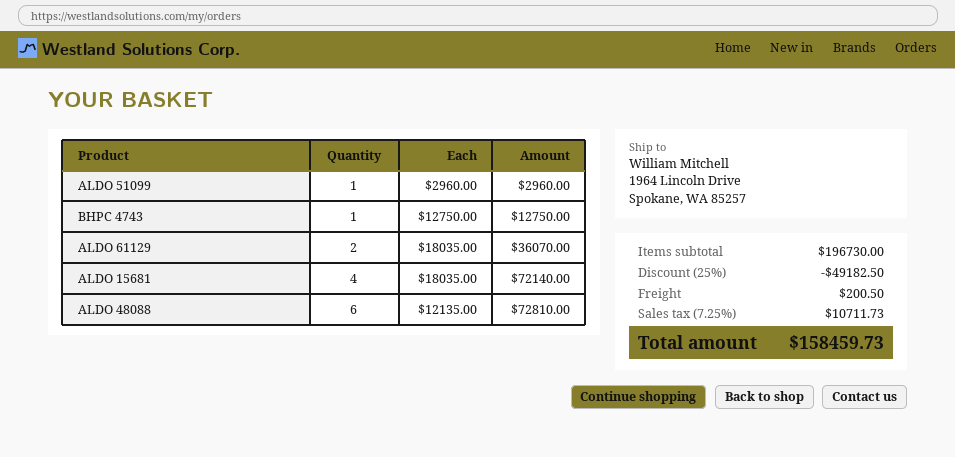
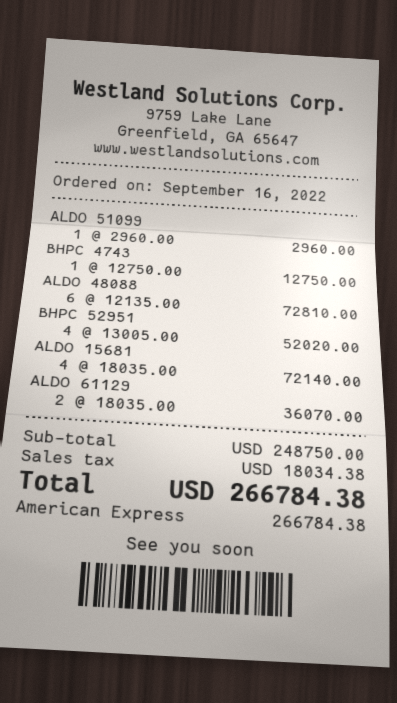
BHPC 52951: none -> 4 x 13005.00 = 52020.00
subtotal: 196730.00 -> 248750.00
discount: 25% = 49182.50 -> none
shipping: 200.50 -> none
tax: 10711.73 -> 18034.38
total: 158459.73 -> 266784.38

